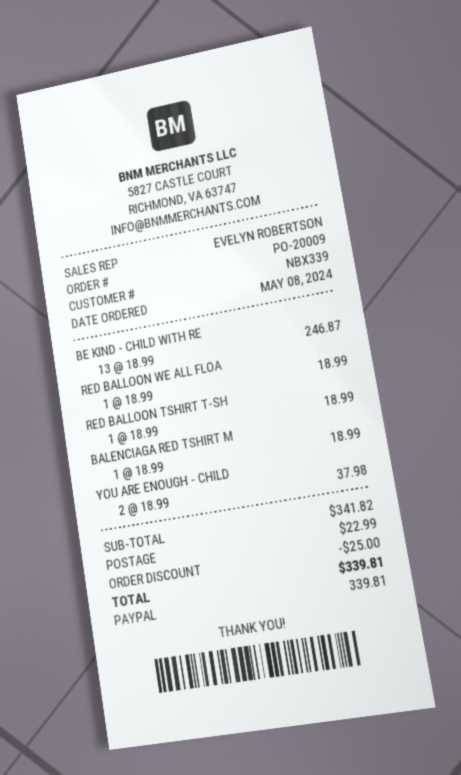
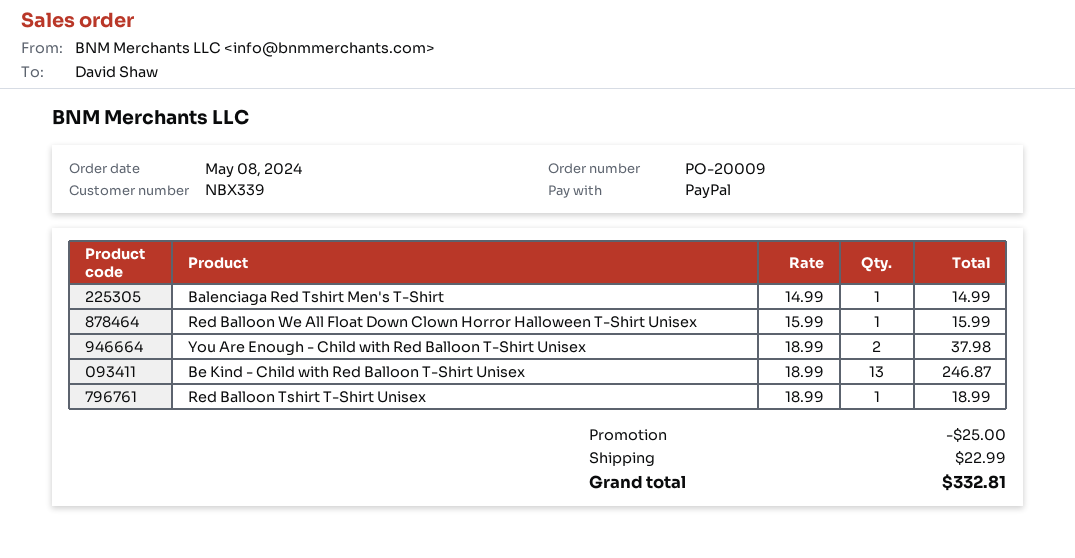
RED BALLOON WE ALL FLOA: 1 x 18.99 = 18.99 -> 1 x 15.99 = 15.99
BALENCIAGA RED TSHIRT M: 1 x 18.99 = 18.99 -> 1 x 14.99 = 14.99
total: 339.81 -> 332.81

